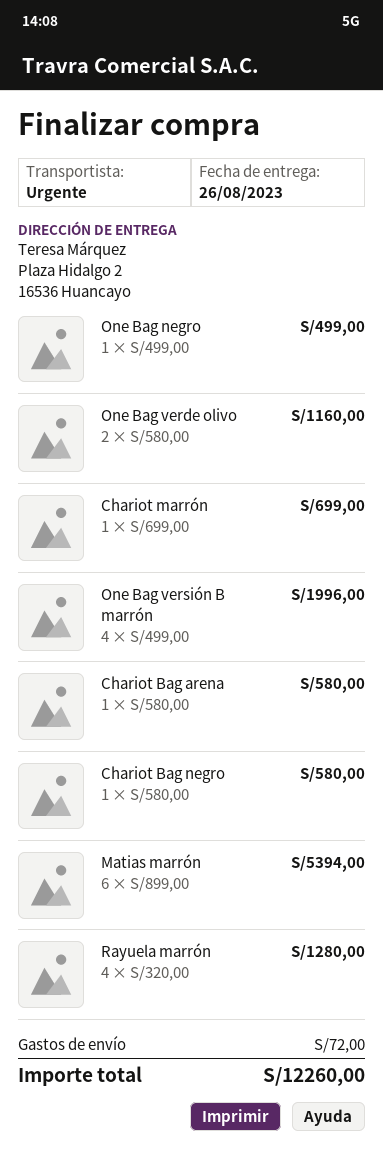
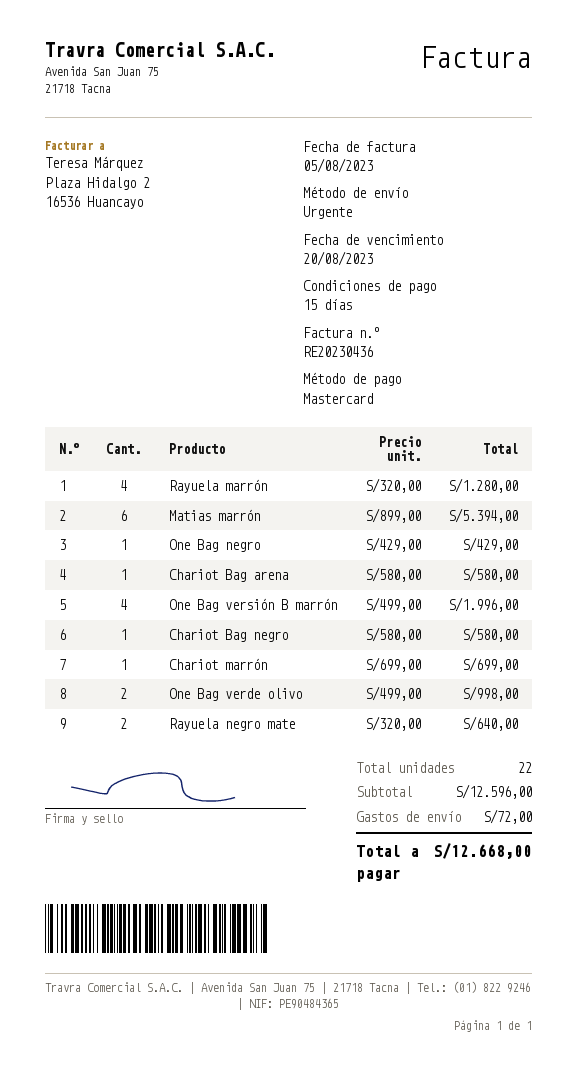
One Bag negro: 1 x 499.00 = 499.00 -> 1 x 429.00 = 429.00
One Bag verde olivo: 2 x 580.00 = 1160.00 -> 2 x 499.00 = 998.00
Rayuela negro mate: none -> 2 x 320.00 = 640.00
total: 12260.00 -> 12668.00

